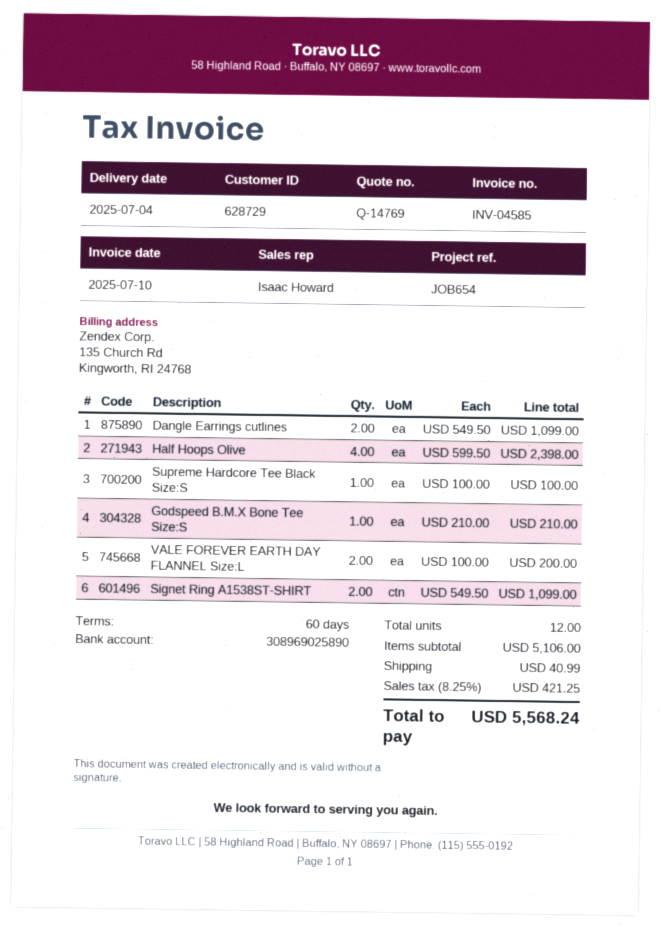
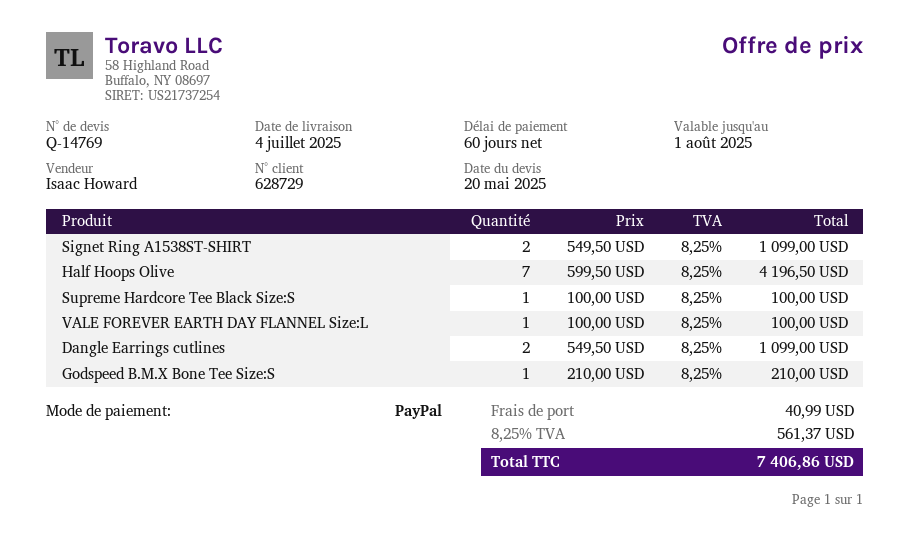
Half Hoops Olive: 4 x 599.50 = 2398.00 -> 7 x 599.50 = 4196.50
VALE FOREVER EARTH DAY FLANNEL Size:L: 2 x 100.00 = 200.00 -> 1 x 100.00 = 100.00
tax: 8.25% = 421.25 -> 8.25% = 561.37
total: 5568.24 -> 7406.86

